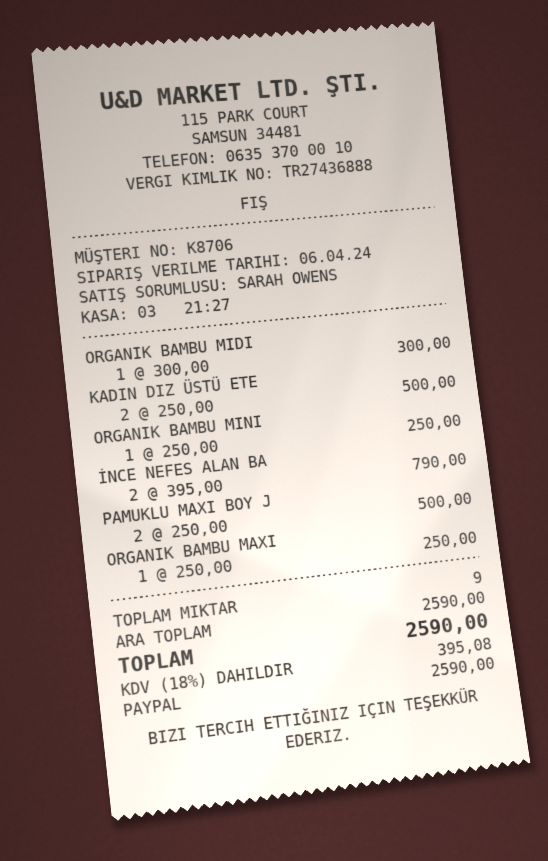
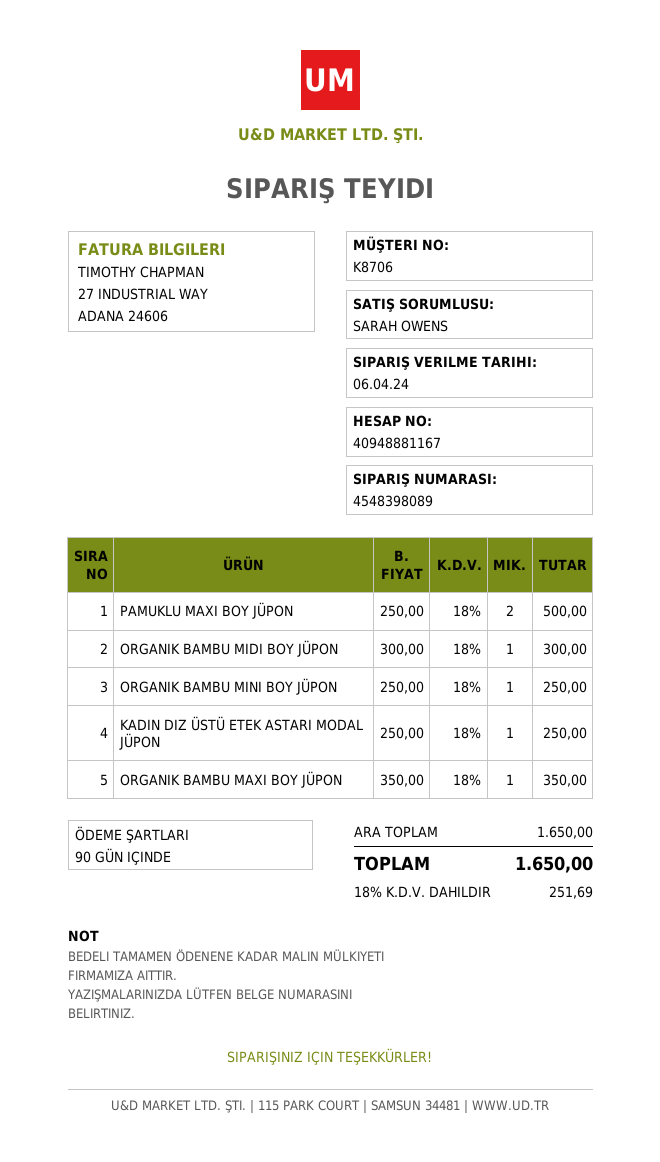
KADIN DIZ ÜSTÜ ETE: 2 x 250.00 = 500.00 -> 1 x 250.00 = 250.00
İNCE NEFES ALAN BA: 2 x 395.00 = 790.00 -> none
ORGANIK BAMBU MAXI: 1 x 250.00 = 250.00 -> 1 x 350.00 = 350.00
subtotal: 2590.00 -> 1650.00
tax: 18% = 395.08 -> 18% = 251.69
total: 2590.00 -> 1650.00

